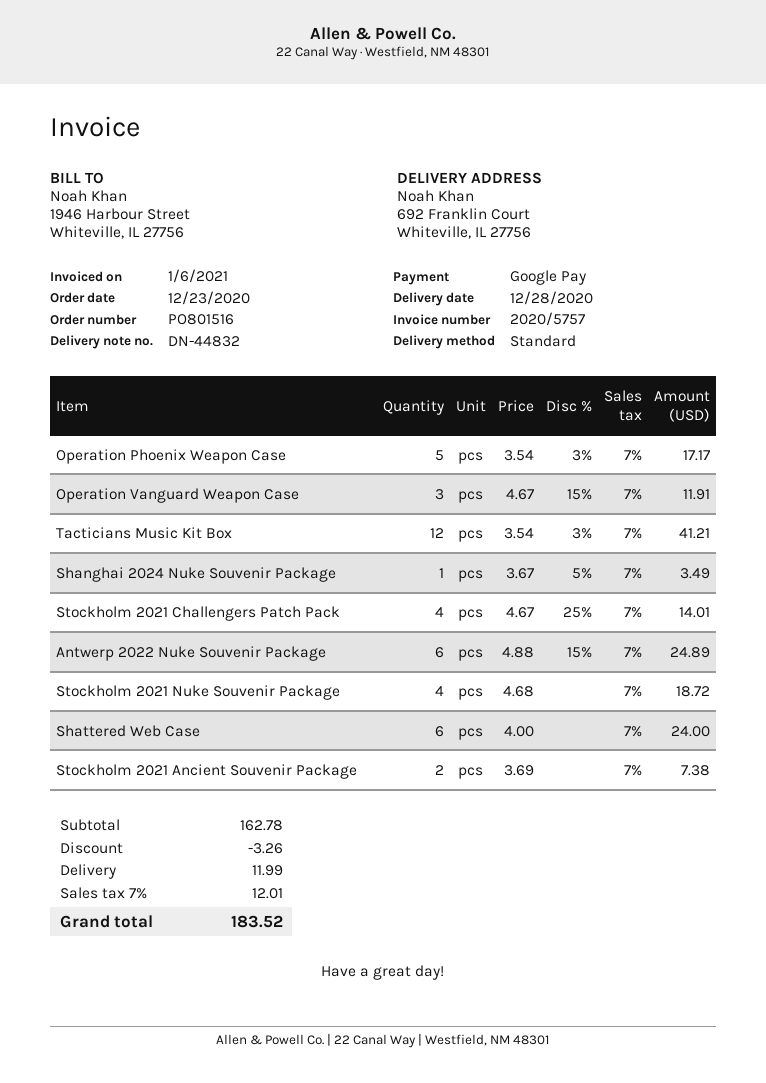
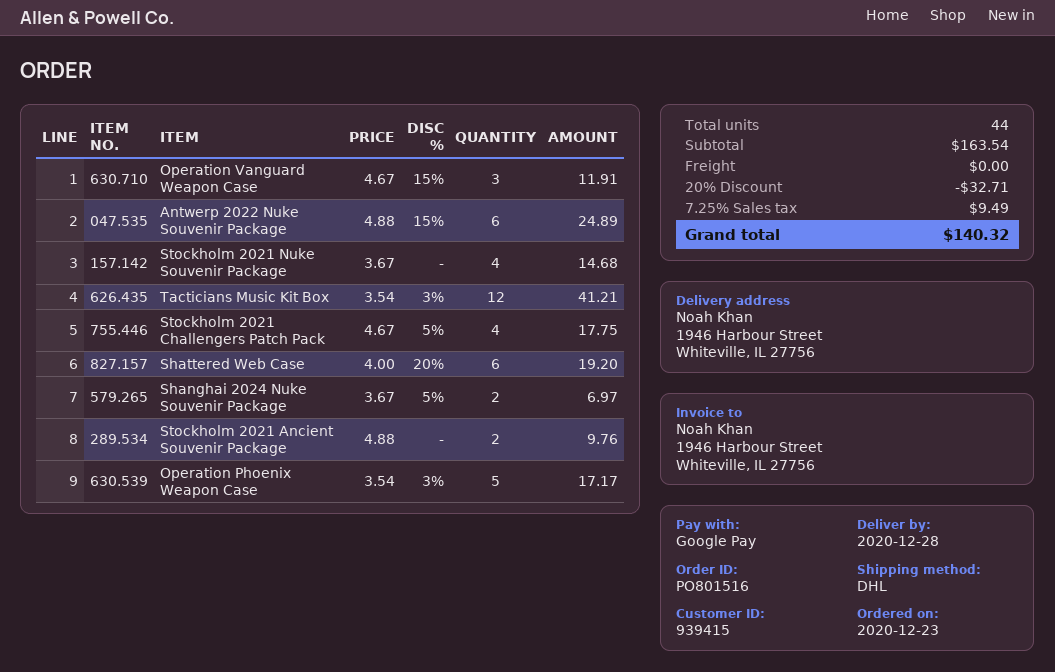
shipping method: standard -> DHL
ship to: 692 Franklin Court, Whiteville, IL 27756 -> 1946 Harbour Street, Whiteville, IL 27756
Shanghai 2024 Nuke Souvenir Package: 1 x 3.67 - 5% = 3.49 -> 2 x 3.67 - 5% = 6.97
Stockholm 2021 Challengers Patch Pack: 4 x 4.67 - 25% = 14.01 -> 4 x 4.67 - 5% = 17.75
Stockholm 2021 Nuke Souvenir Package: 4 x 4.68 = 18.72 -> 4 x 3.67 = 14.68
Shattered Web Case: 6 x 4.00 = 24.00 -> 6 x 4.00 - 20% = 19.20
Stockholm 2021 Ancient Souvenir Package: 2 x 3.69 = 7.38 -> 2 x 4.88 = 9.76
subtotal: 162.78 -> 163.54
discount: 3.26 -> 32.71
shipping: 11.99 -> 0.00
tax: 7% = 12.01 -> 7.25% = 9.49
total: 183.52 -> 140.32

